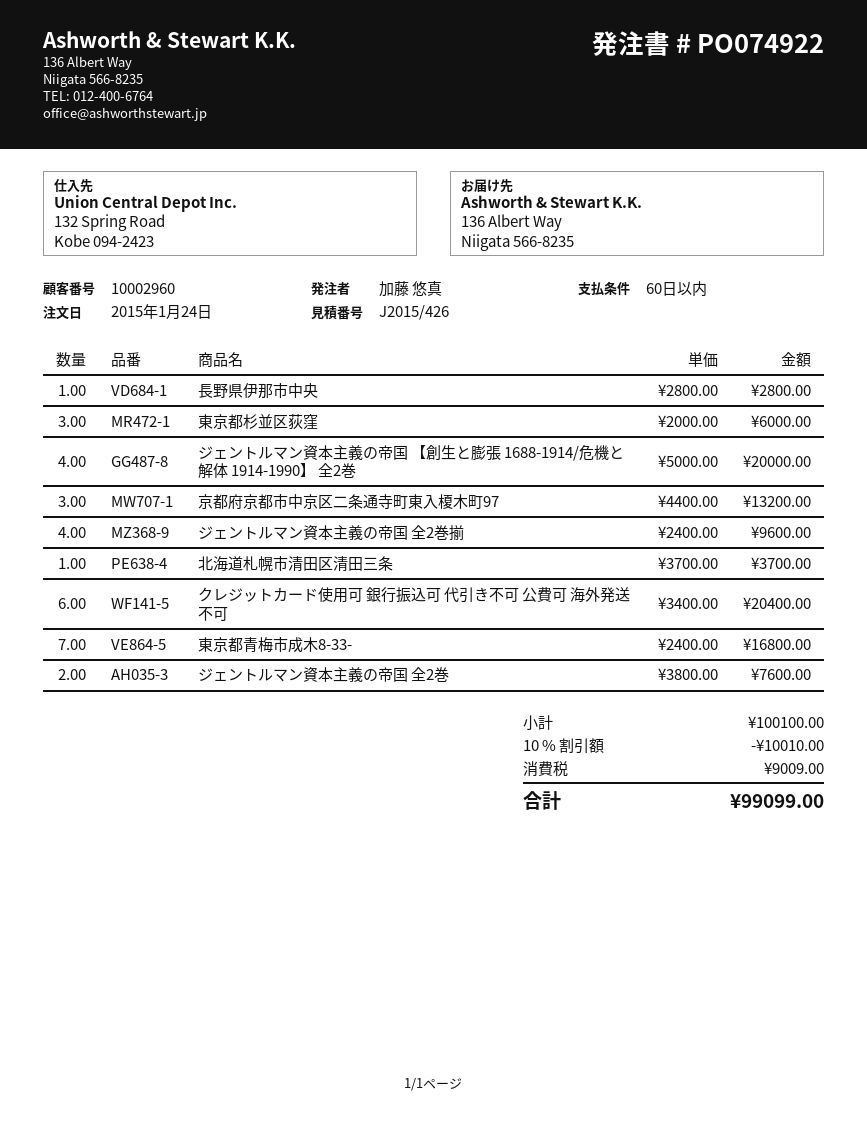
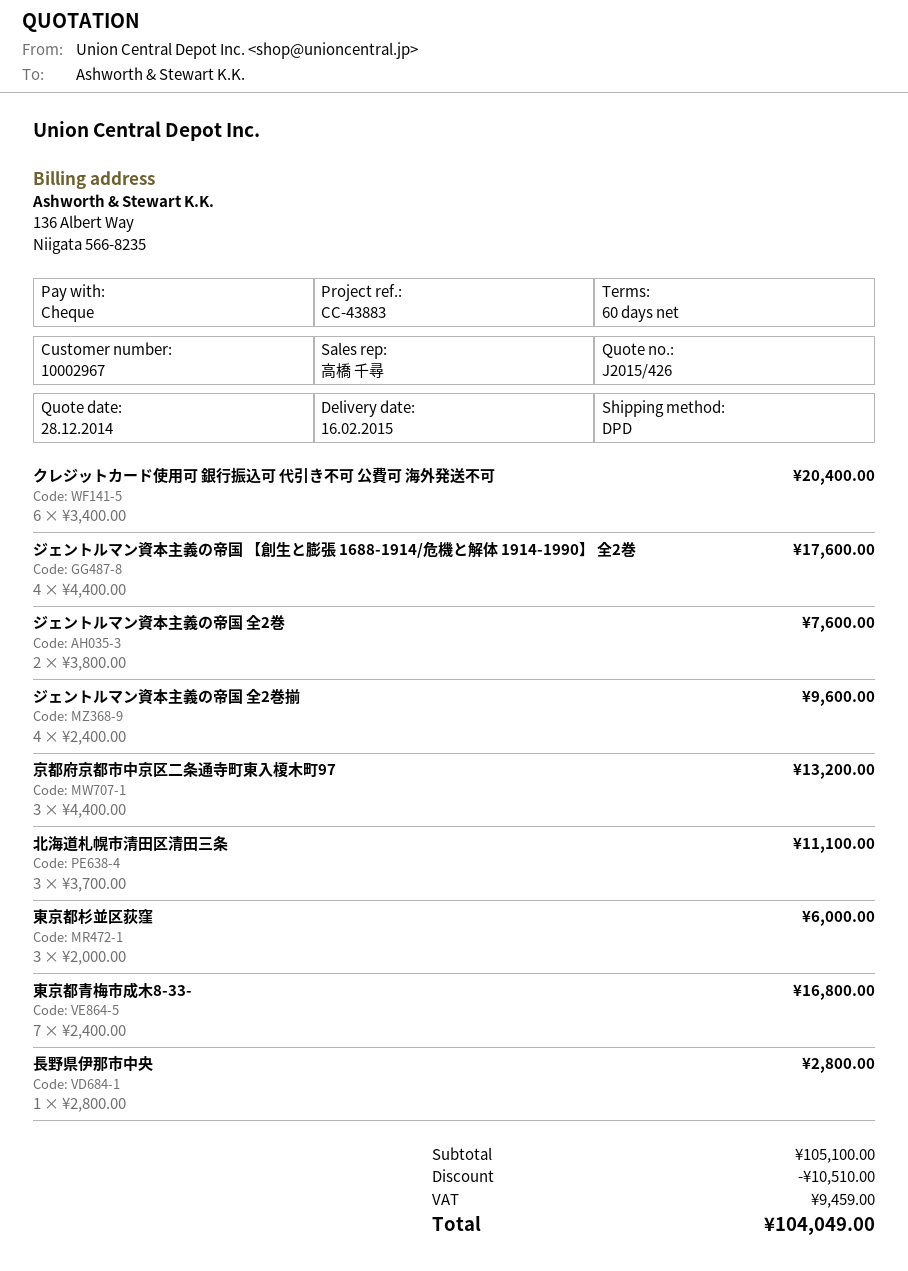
customer number: 10002960 -> 10002967
ジェントルマン資本主義の帝国 【創生と膨張 1688-1914/危機と解体 1914-1990】 全2巻: 4 x 5000.00 = 20000.00 -> 4 x 4400.00 = 17600.00
北海道札幌市清田区清田三条: 1 x 3700.00 = 3700.00 -> 3 x 3700.00 = 11100.00
subtotal: 100100.00 -> 105100.00
discount: 10010.00 -> 10510.00
tax: 9009.00 -> 9459.00
total: 99099.00 -> 104049.00

